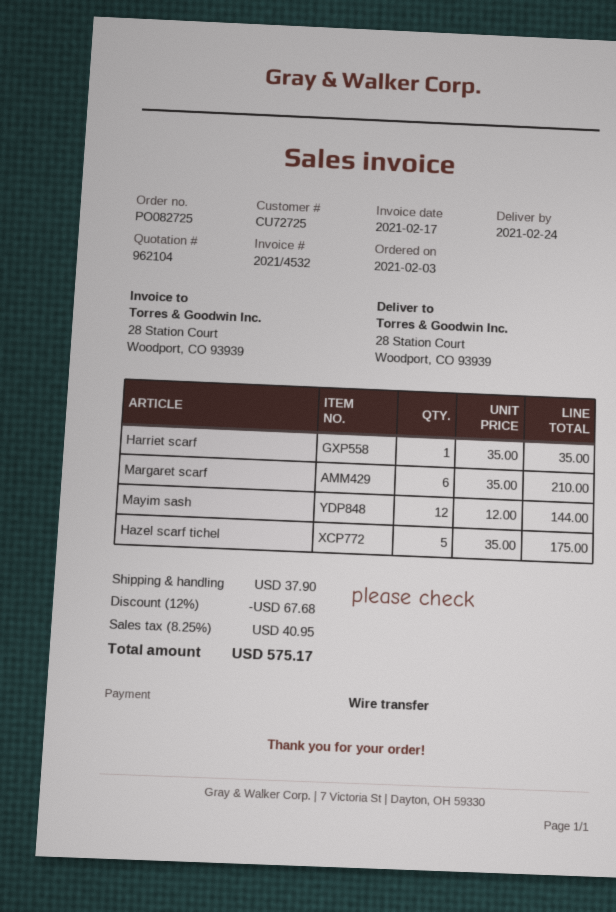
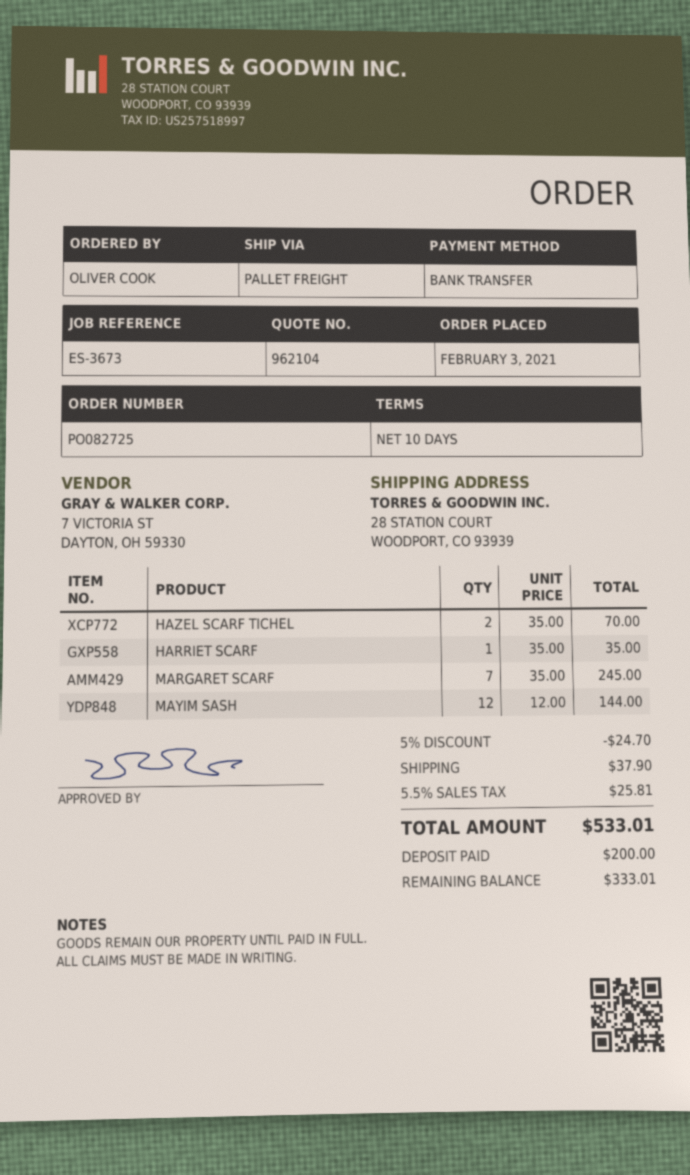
Margaret scarf: 6 x 35.00 = 210.00 -> 7 x 35.00 = 245.00
Hazel scarf tichel: 5 x 35.00 = 175.00 -> 2 x 35.00 = 70.00
discount: 12% = 67.68 -> 5% = 24.70
tax: 8.25% = 40.95 -> 5.5% = 25.81
total: 575.17 -> 533.01

